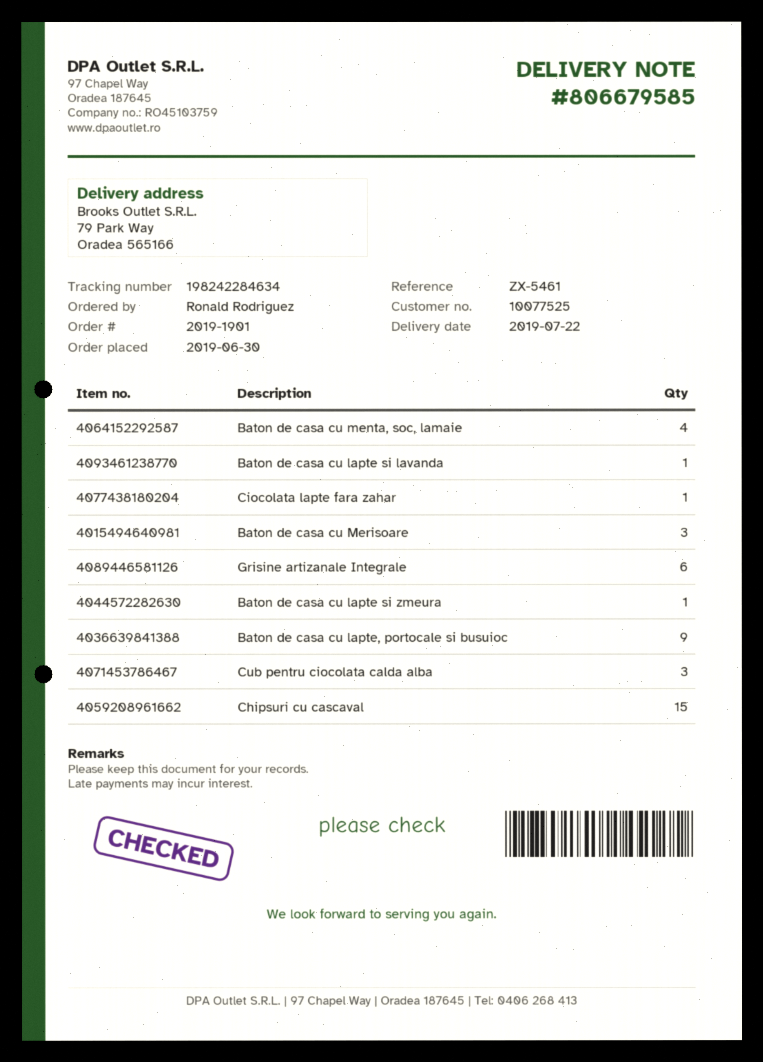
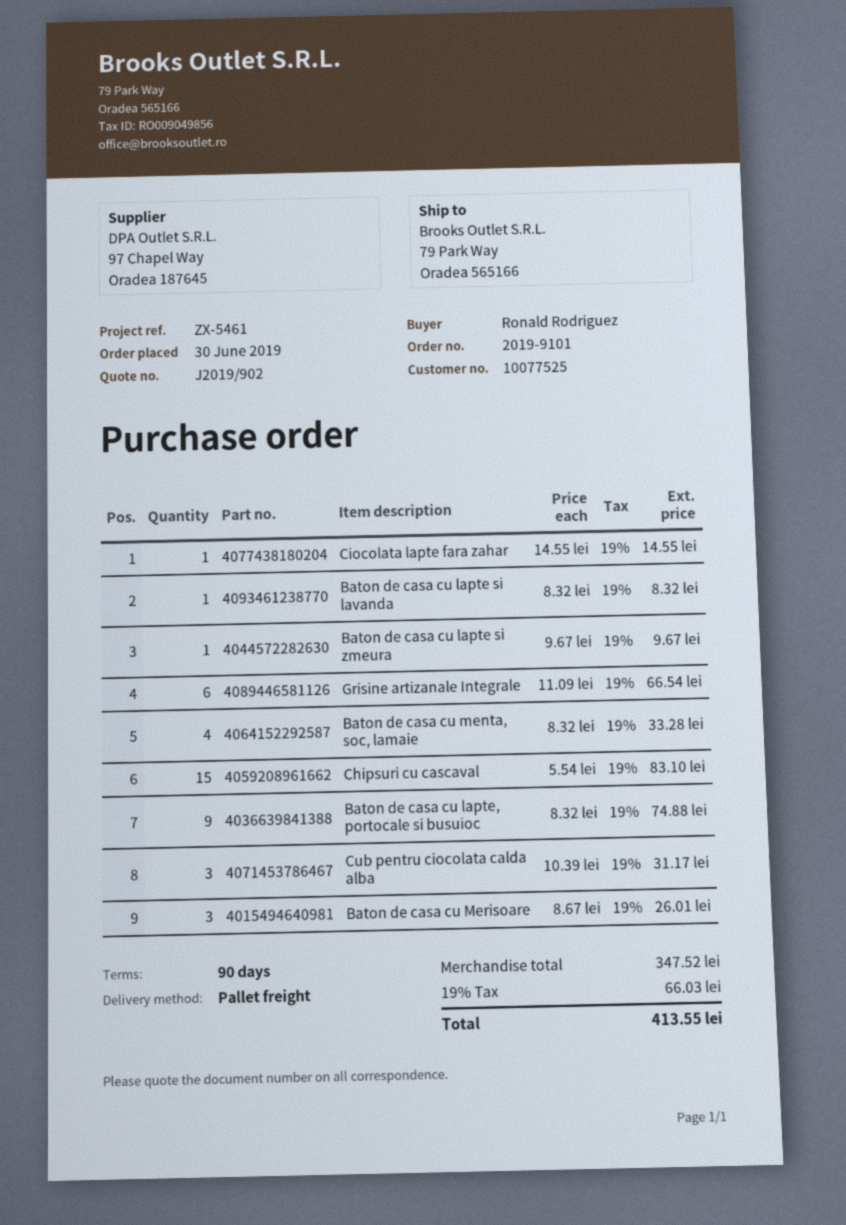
order number: 2019-1901 -> 2019-9101

